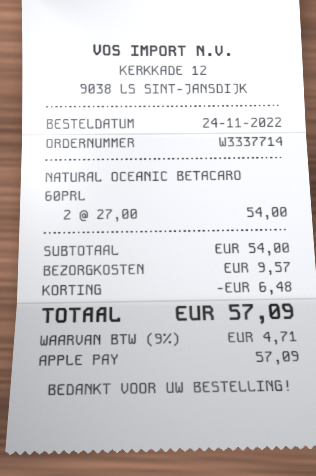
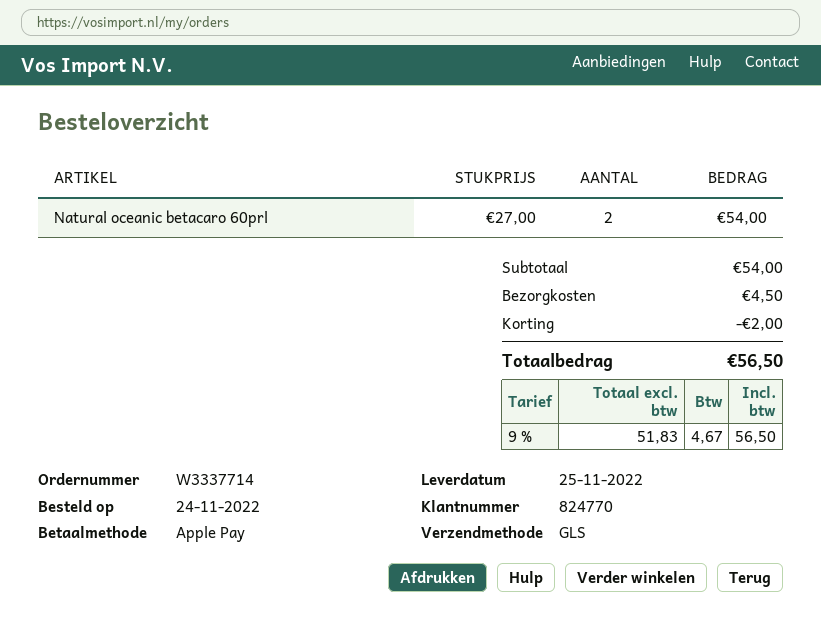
discount: 6.48 -> 2.00
shipping: 9.57 -> 4.50
tax: 9% = 4.71 -> 9% = 4.67
total: 57.09 -> 56.50

